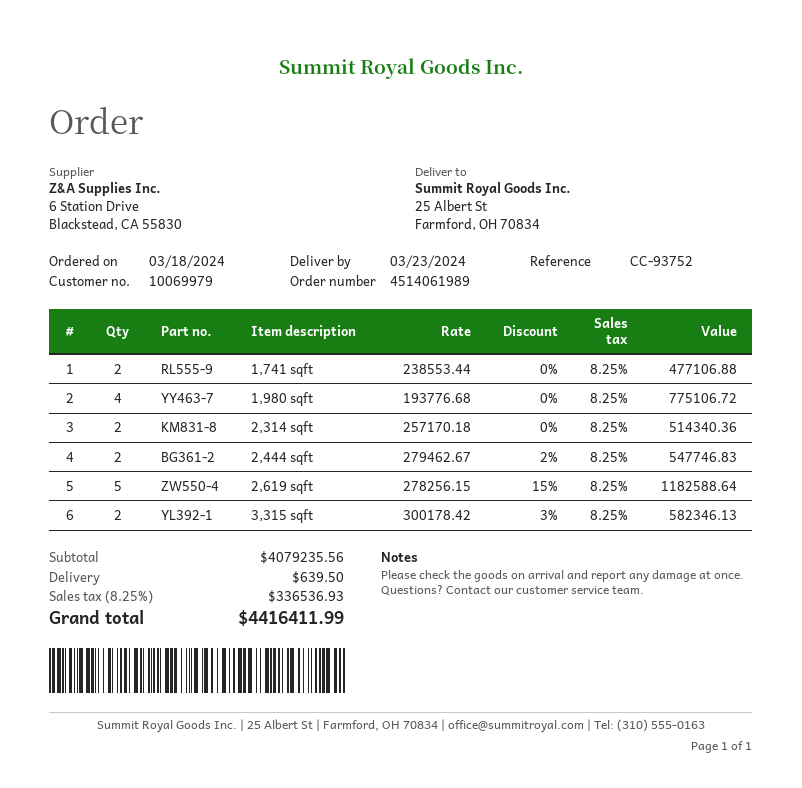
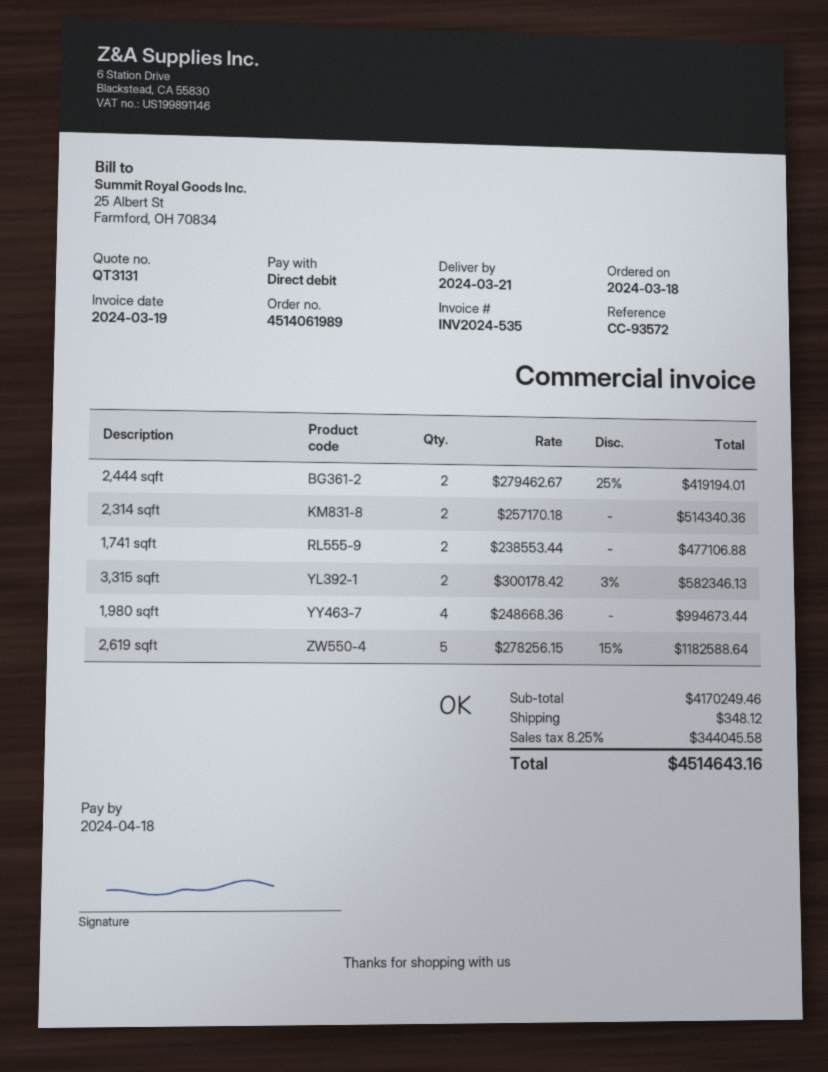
delivery date: 2024-03-23 -> 2024-03-21
reference: CC-93752 -> CC-93572
1,980 sqft: 4 x 193776.68 = 775106.72 -> 4 x 248668.36 = 994673.44
2,444 sqft: 2 x 279462.67 - 2% = 547746.83 -> 2 x 279462.67 - 25% = 419194.01
subtotal: 4079235.56 -> 4170249.46
shipping: 639.50 -> 348.12
tax: 8.25% = 336536.93 -> 8.25% = 344045.58
total: 4416411.99 -> 4514643.16

